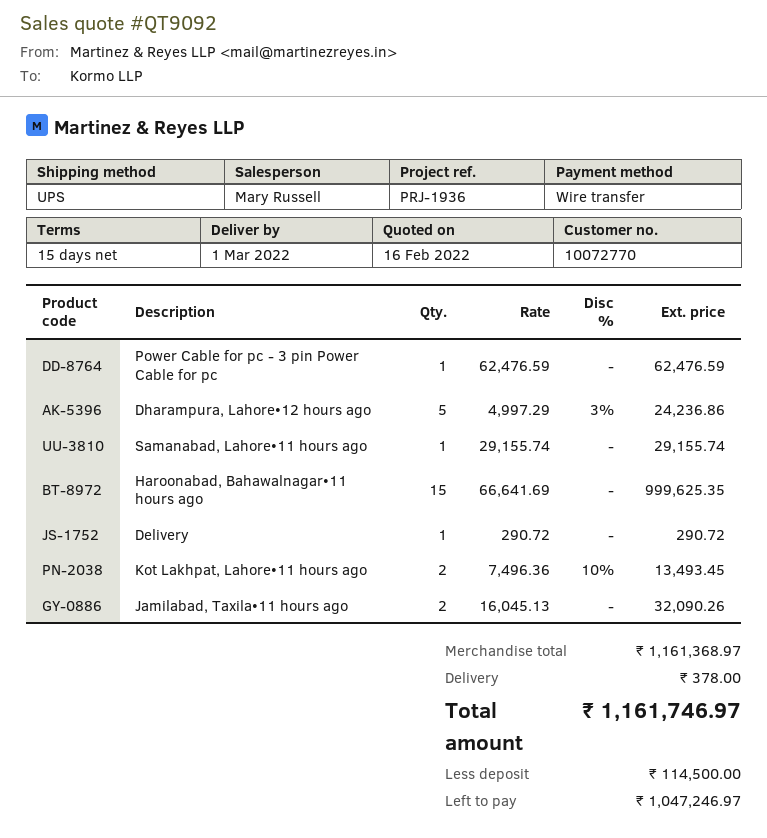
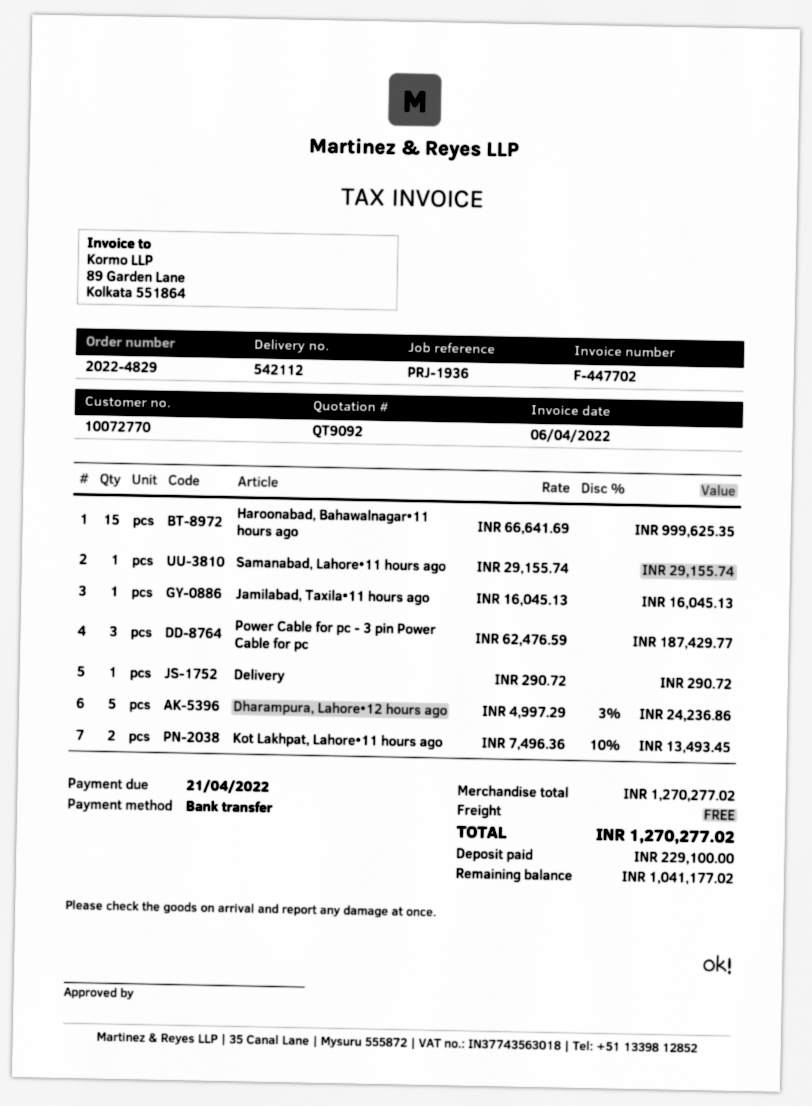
Power Cable for pc - 3 pin Power Cable for pc: 1 x 62476.59 = 62476.59 -> 3 x 62476.59 = 187429.77
Jamilabad, Taxila•11 hours ago: 2 x 16045.13 = 32090.26 -> 1 x 16045.13 = 16045.13
subtotal: 1161368.97 -> 1270277.02
shipping: 378.00 -> 0.00
total: 1161746.97 -> 1270277.02
deposit: 114500.00 -> 229100.00
balance: 1047246.97 -> 1041177.02

